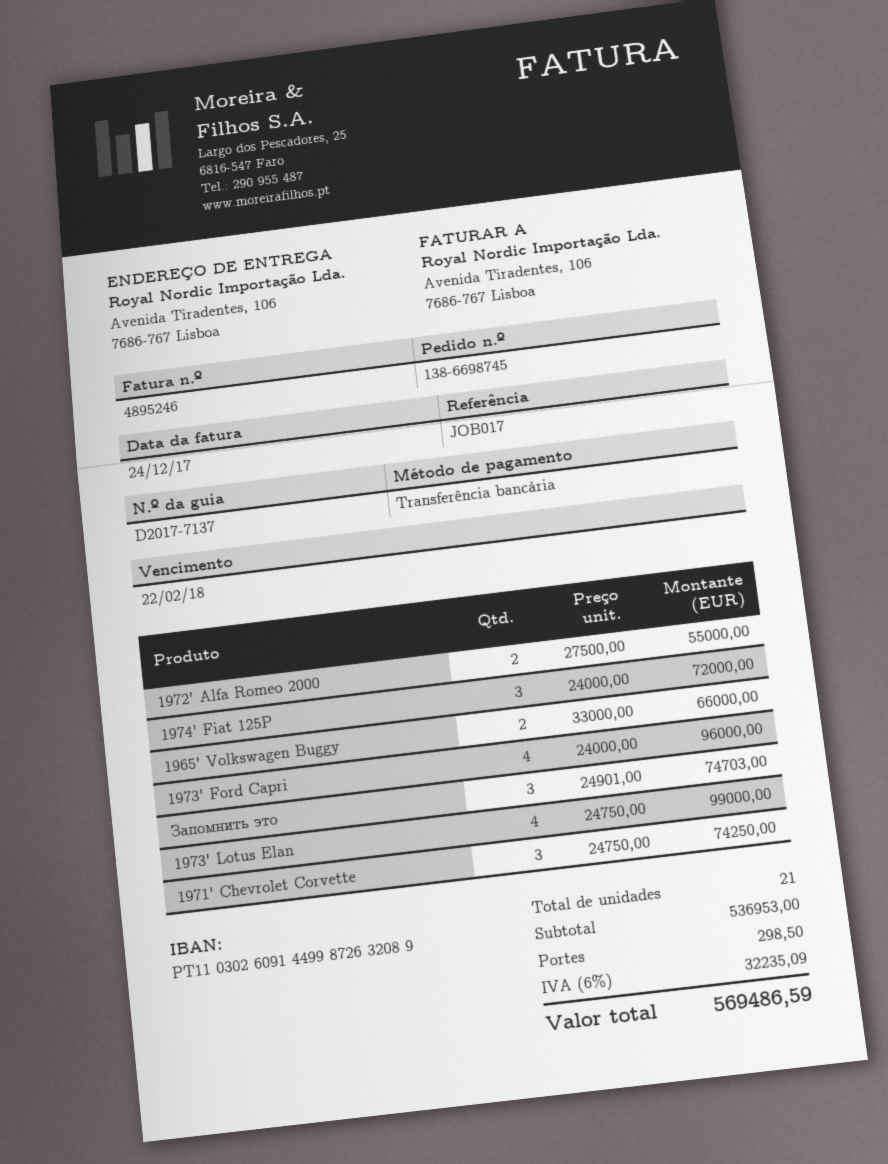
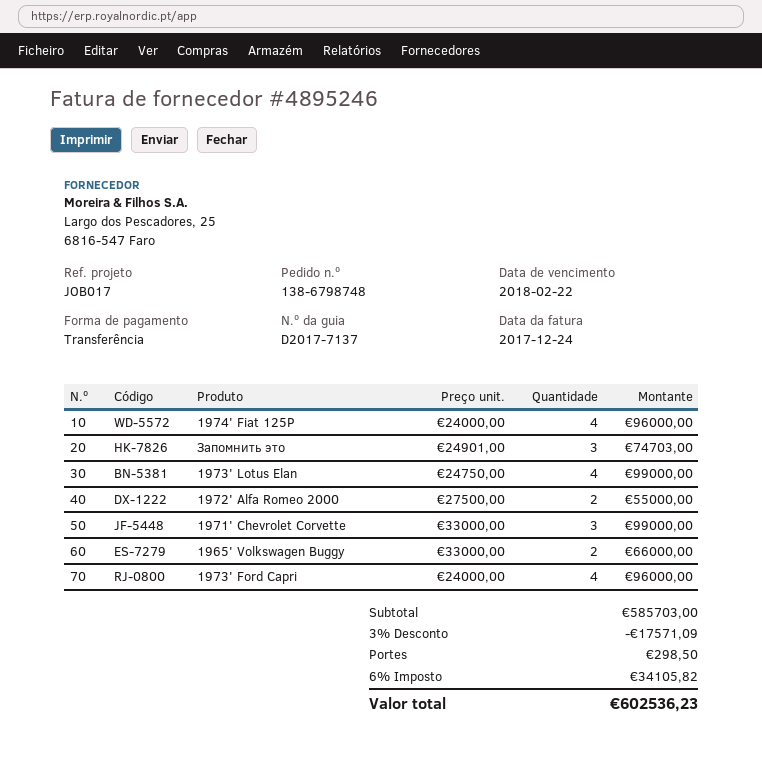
order number: 138-6698745 -> 138-6798748
1974' Fiat 125P: 3 x 24000.00 = 72000.00 -> 4 x 24000.00 = 96000.00
1971' Chevrolet Corvette: 3 x 24750.00 = 74250.00 -> 3 x 33000.00 = 99000.00
subtotal: 536953.00 -> 585703.00
discount: none -> 3% = 17571.09
tax: 6% = 32235.09 -> 6% = 34105.82
total: 569486.59 -> 602536.23

